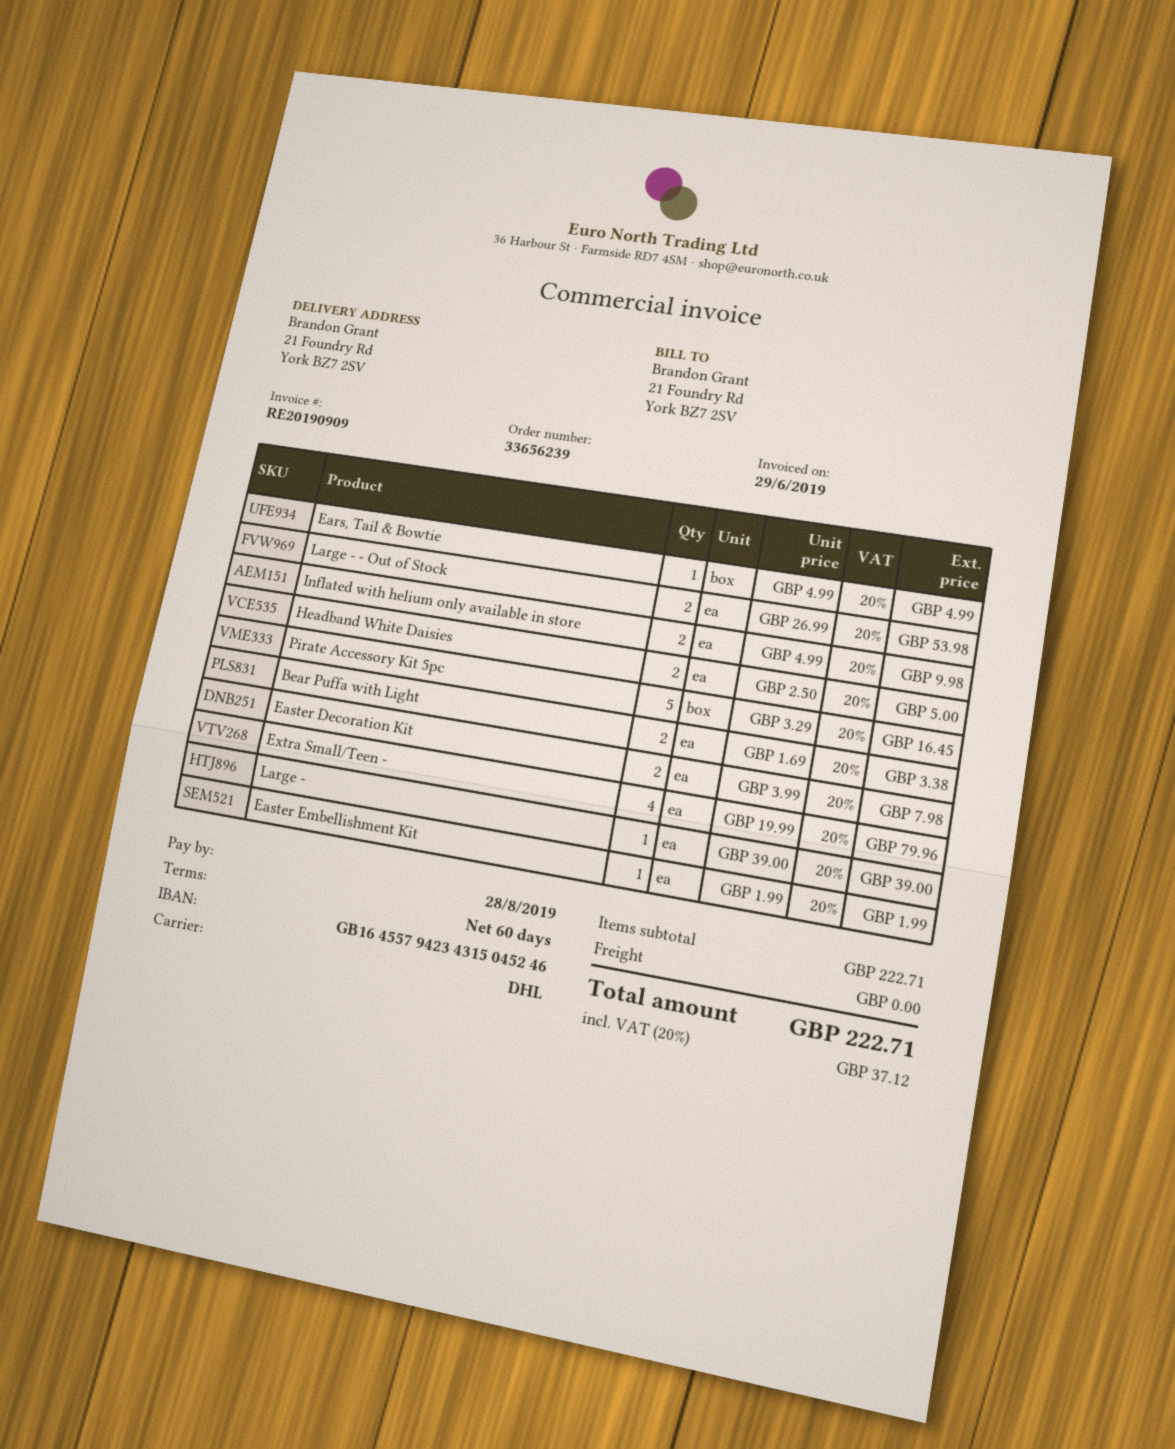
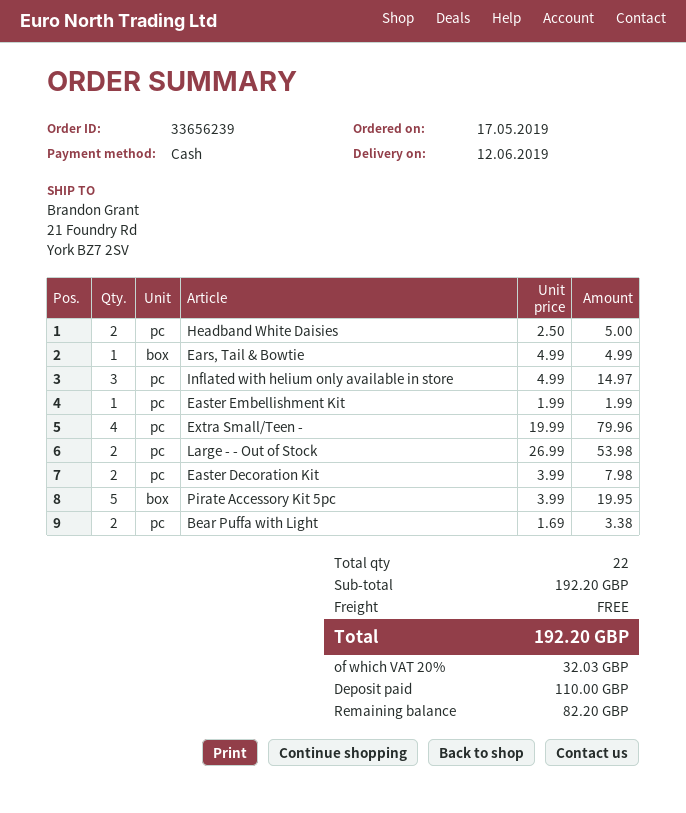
Inflated with helium only available in store: 2 x 4.99 = 9.98 -> 3 x 4.99 = 14.97
Pirate Accessory Kit 5pc: 5 x 3.29 = 16.45 -> 5 x 3.99 = 19.95
Large -: 1 x 39.00 = 39.00 -> none
subtotal: 222.71 -> 192.20
tax: 20% = 37.12 -> 20% = 32.03
total: 222.71 -> 192.20

